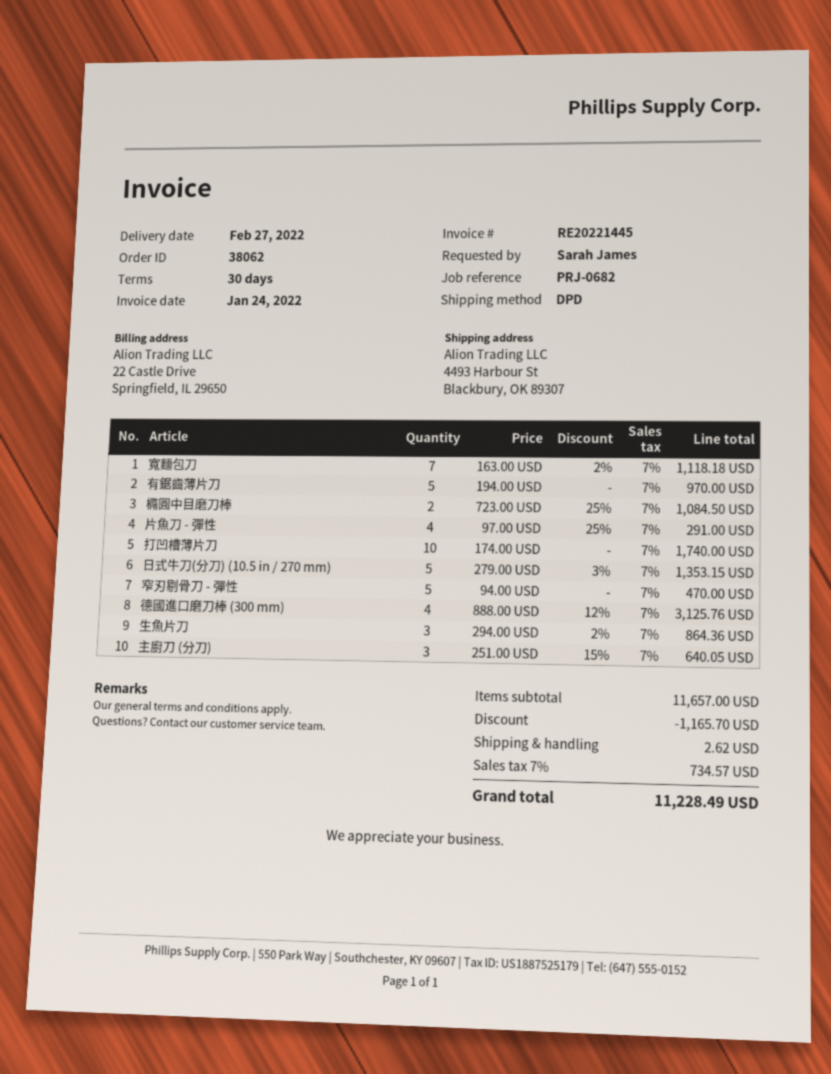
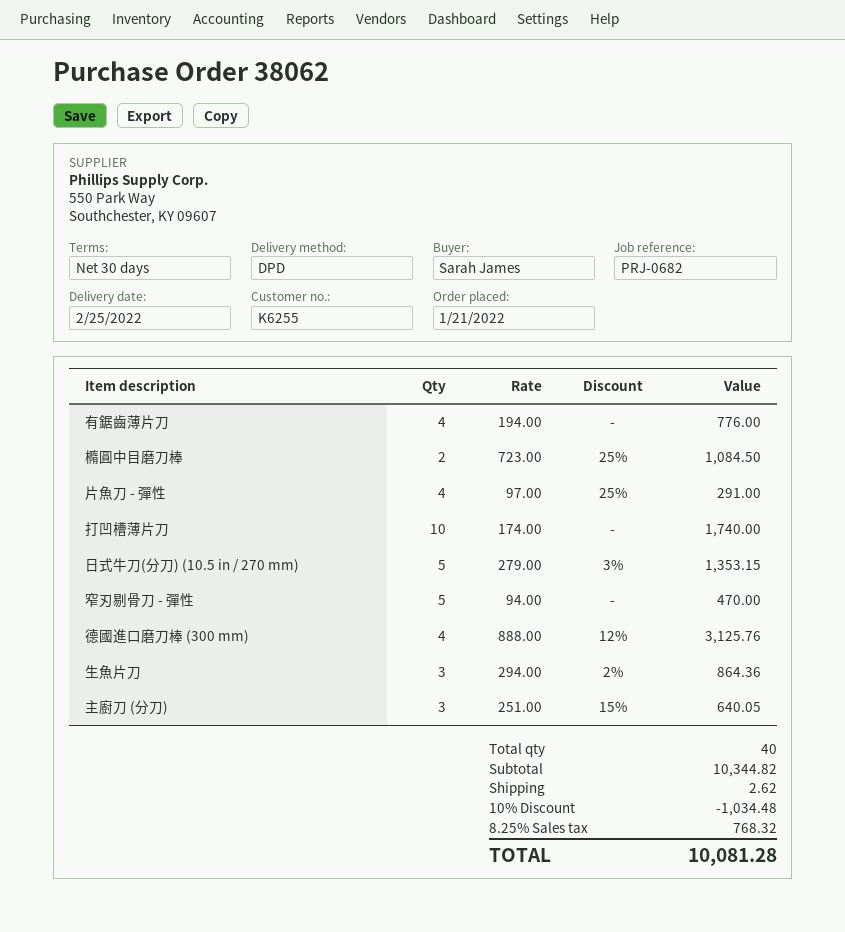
delivery date: 2022-02-27 -> 2022-02-25
寬麵包刀: 7 x 163.00 - 2% = 1118.18 -> none
有鋸齒薄片刀: 5 x 194.00 = 970.00 -> 4 x 194.00 = 776.00
subtotal: 11657.00 -> 10344.82
discount: 1165.70 -> 1034.48
tax: 7% = 734.57 -> 8.25% = 768.32
total: 11228.49 -> 10081.28

